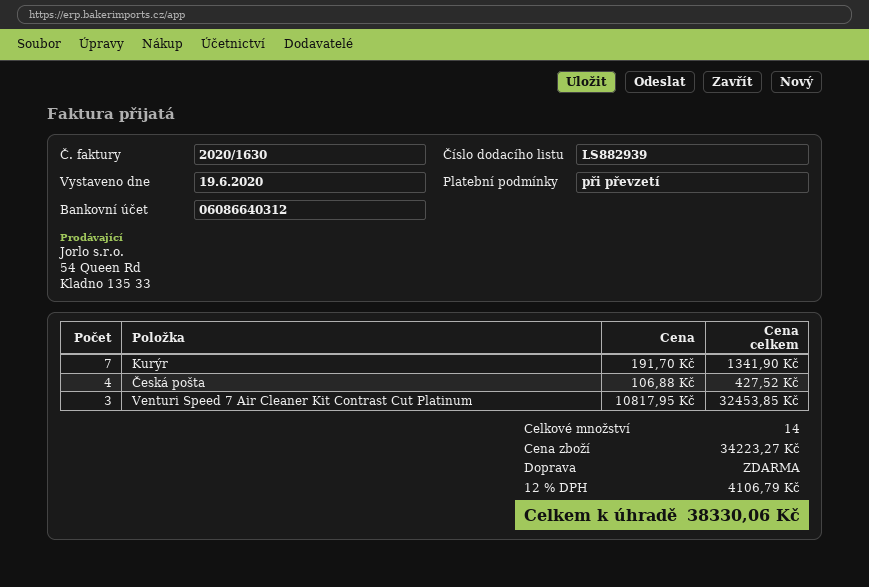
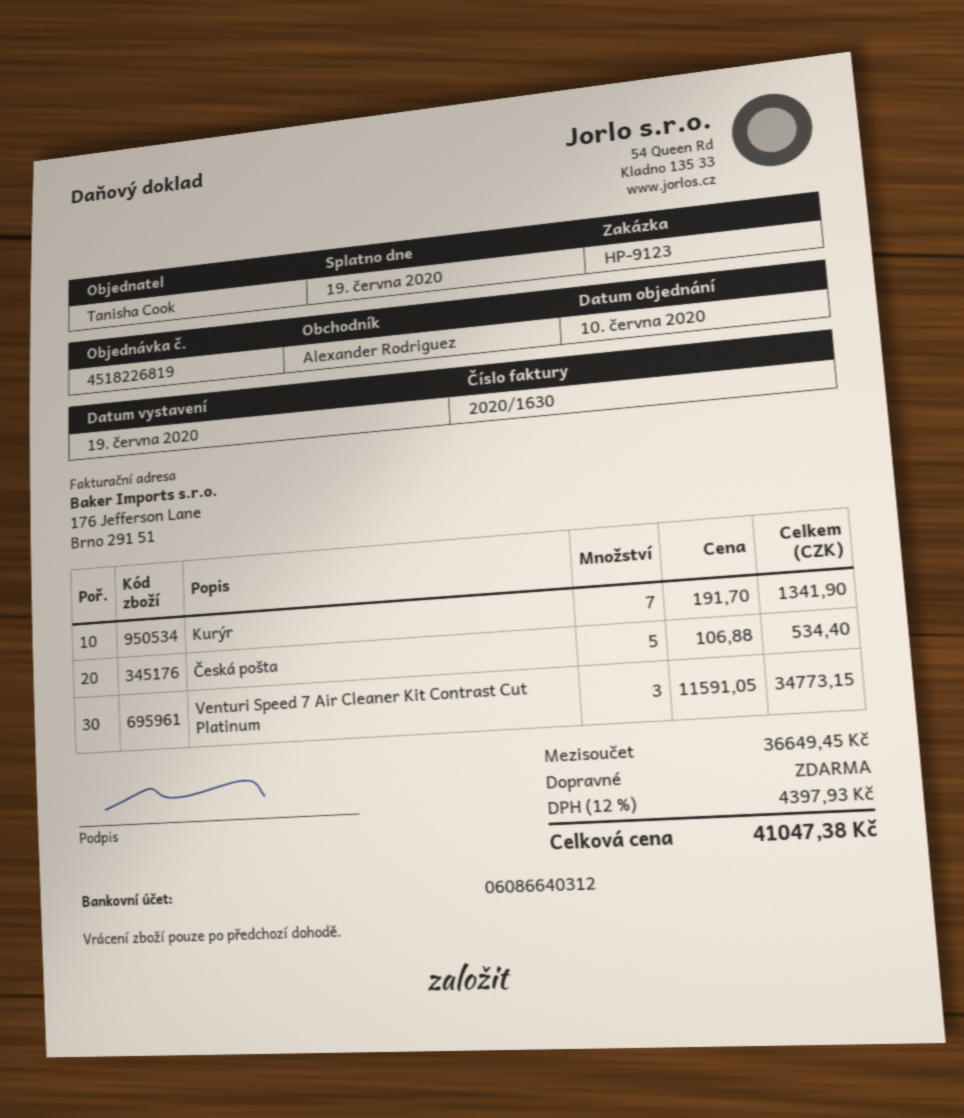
Česká pošta: 4 x 106.88 = 427.52 -> 5 x 106.88 = 534.40
Venturi Speed 7 Air Cleaner Kit Contrast Cut Platinum: 3 x 10817.95 = 32453.85 -> 3 x 11591.05 = 34773.15
subtotal: 34223.27 -> 36649.45
tax: 12% = 4106.79 -> 12% = 4397.93
total: 38330.06 -> 41047.38

